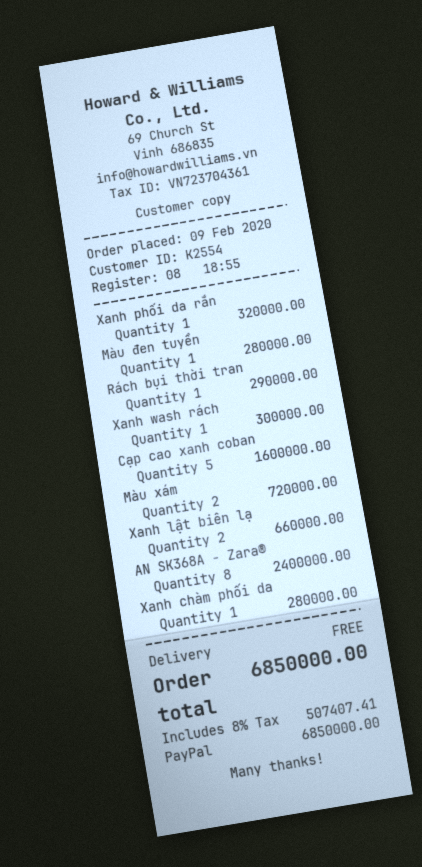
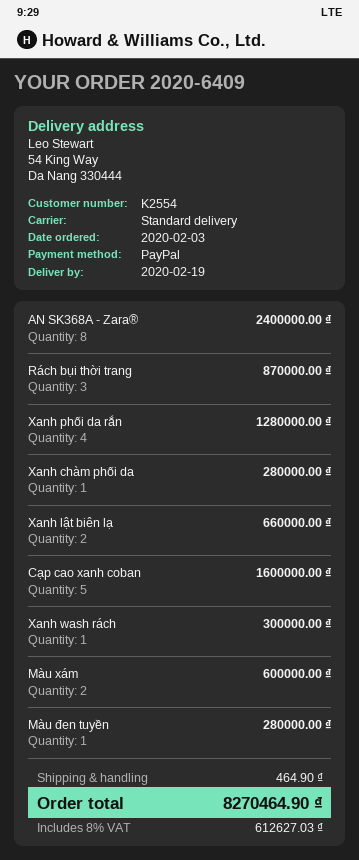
order date: 2020-02-09 -> 2020-02-03
Xanh phối da rắn: 1 for 320000.00 -> 4 for 1280000.00
Rách bụi thời tran: 1 for 290000.00 -> 3 for 870000.00
Màu xám: 2 for 720000.00 -> 2 for 600000.00
shipping: 0.00 -> 464.90
tax: 8% = 507407.41 -> 8% = 612627.03
total: 6850000.00 -> 8270464.90

